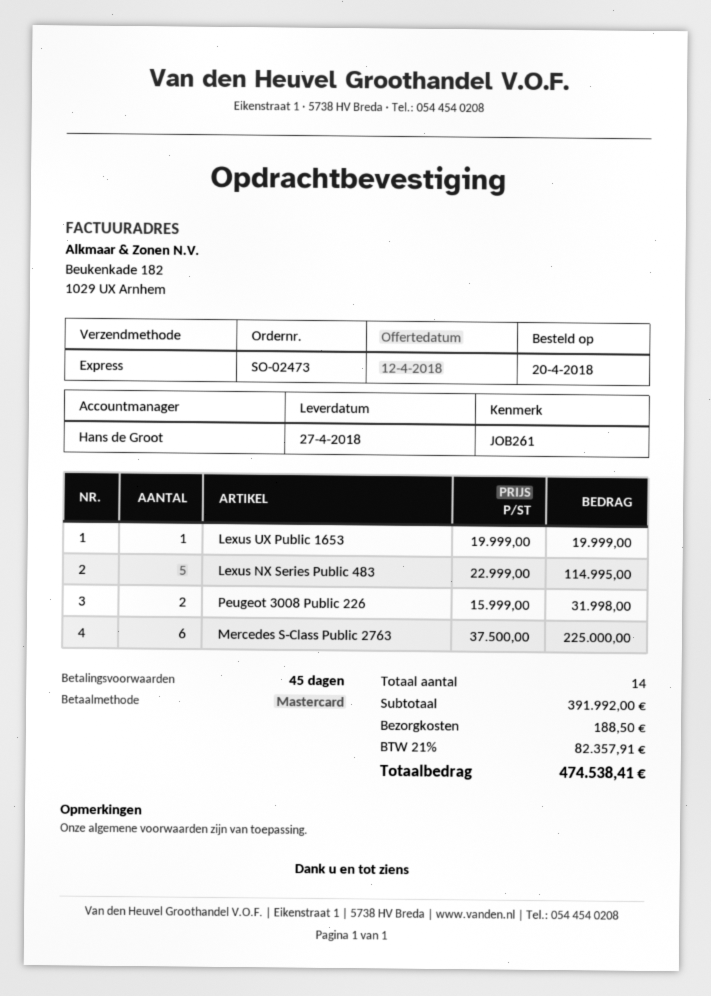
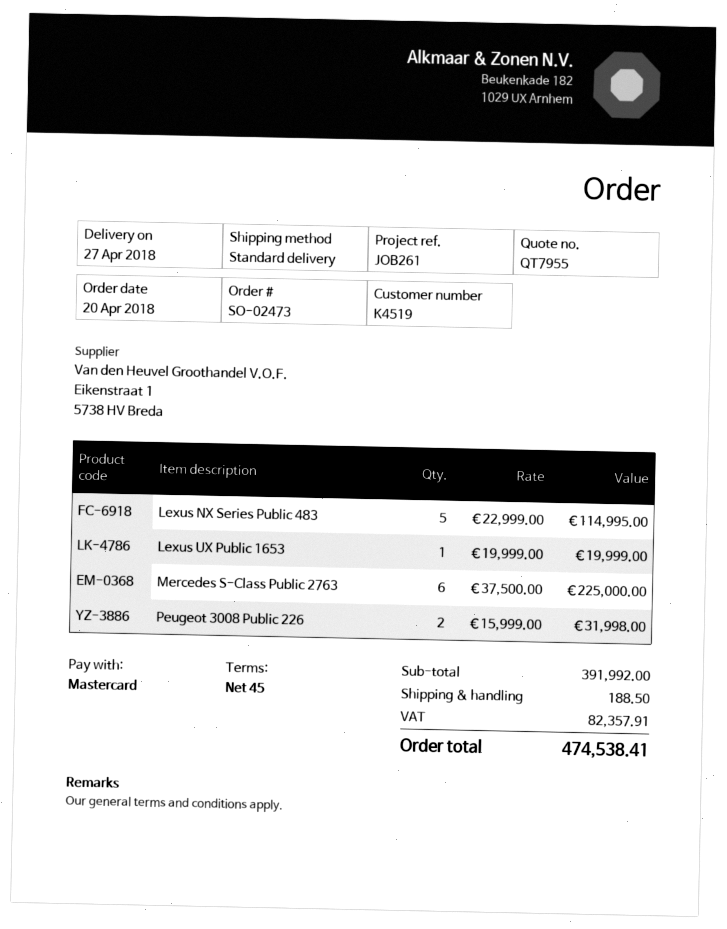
shipping method: express -> standard

